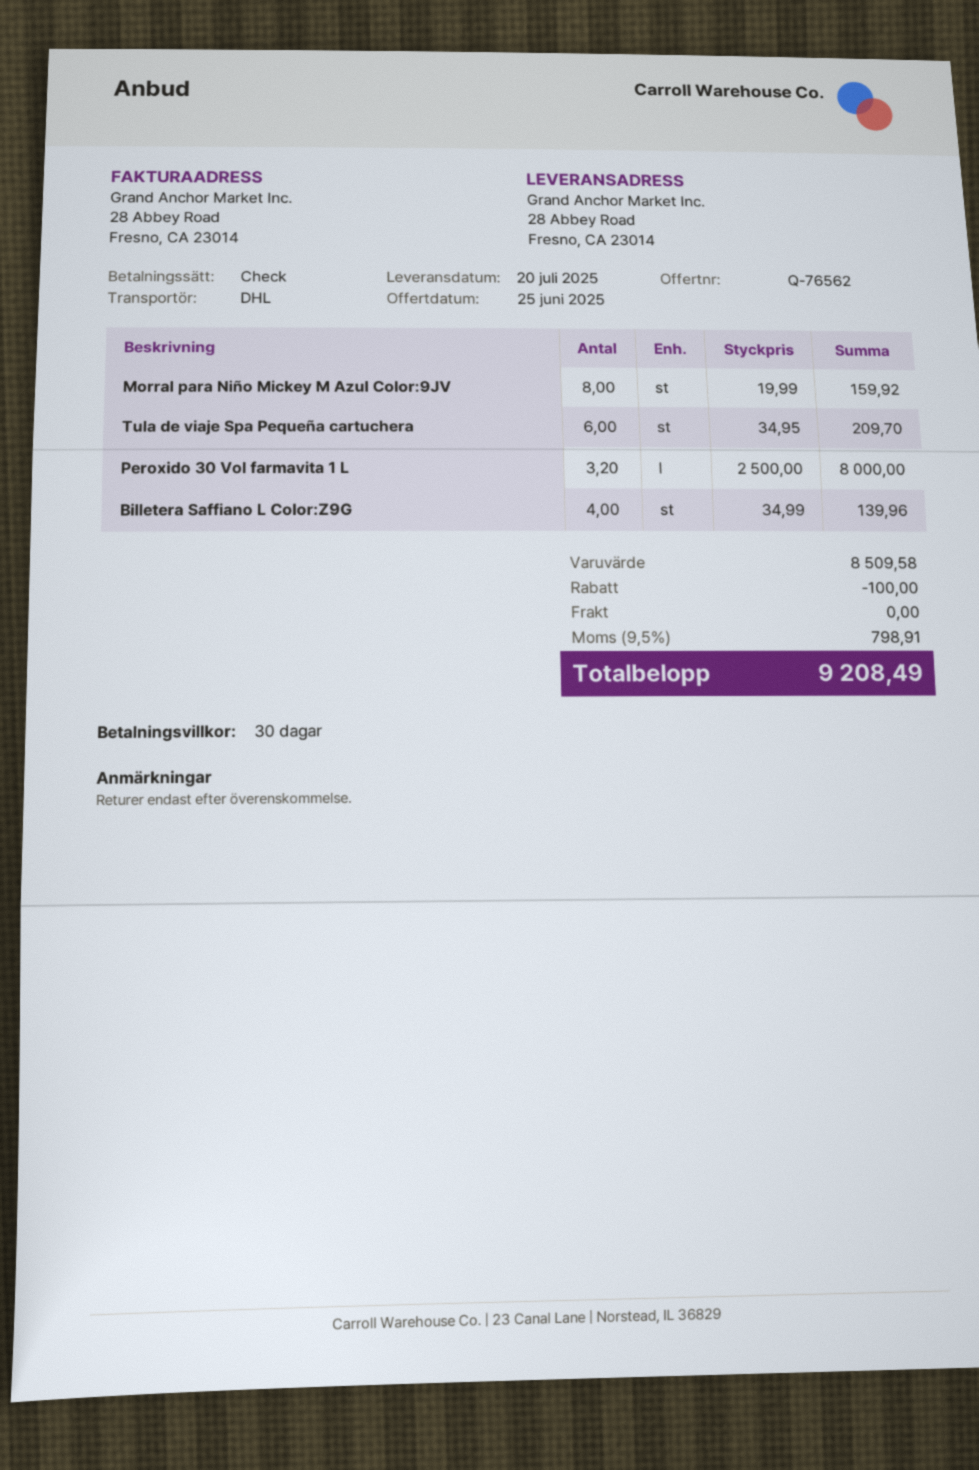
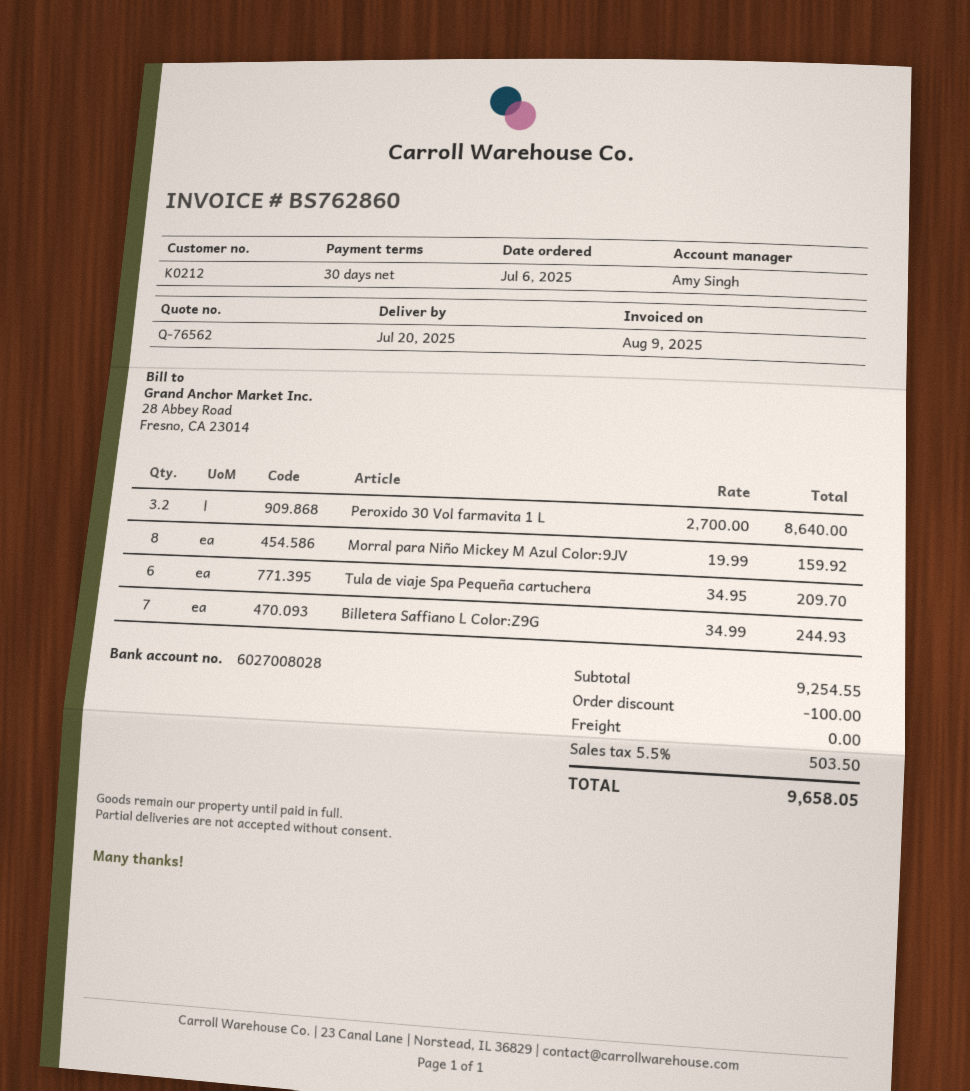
Peroxido 30 Vol farmavita 1 L: 3.2 x 2500.00 = 8000.00 -> 3.2 x 2700.00 = 8640.00
Billetera Saffiano L Color:Z9G: 4 x 34.99 = 139.96 -> 7 x 34.99 = 244.93
subtotal: 8509.58 -> 9254.55
tax: 9.5% = 798.91 -> 5.5% = 503.50
total: 9208.49 -> 9658.05

